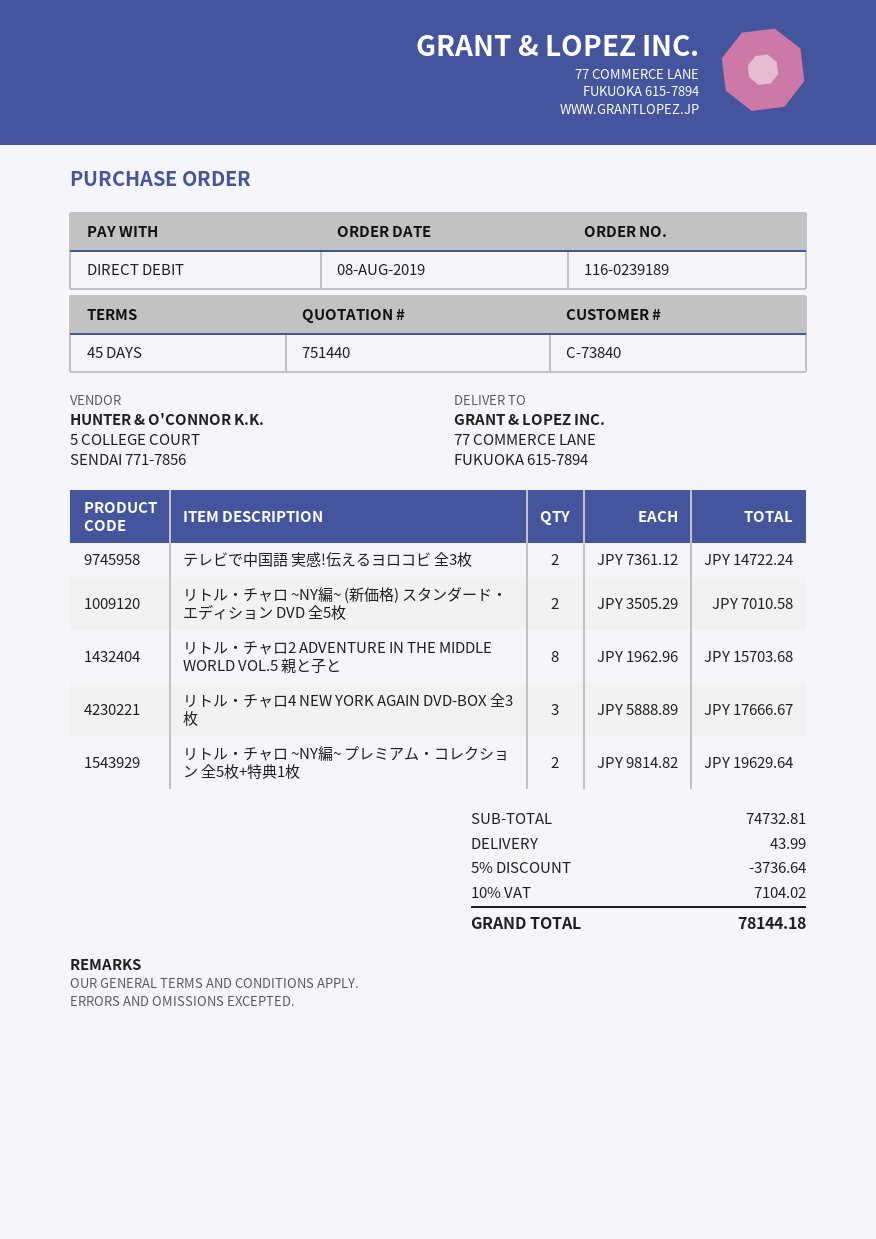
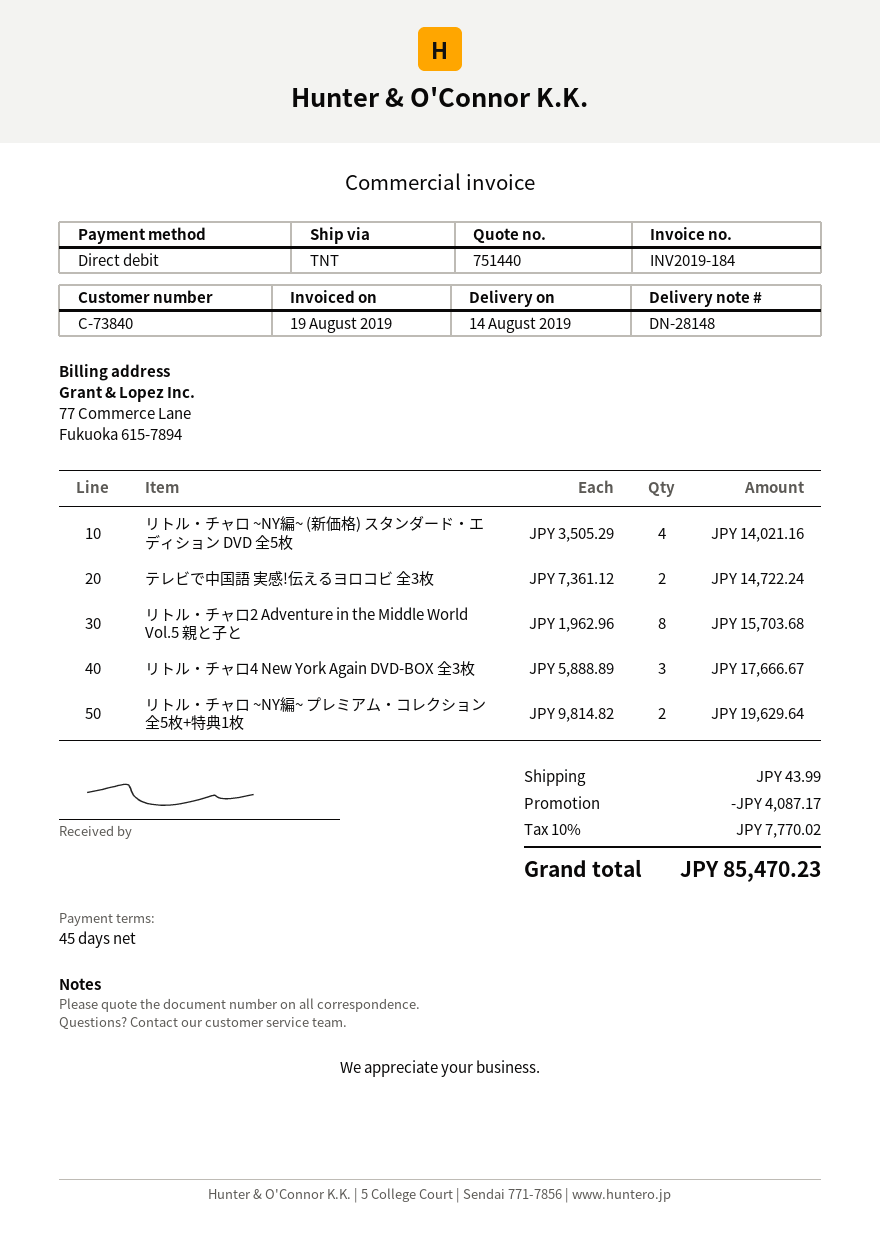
リトル・チャロ ~NY編~ (新価格) スタンダード・エディション DVD 全5枚: 2 x 3505.29 = 7010.58 -> 4 x 3505.29 = 14021.16
discount: 3736.64 -> 4087.17
tax: 10% = 7104.02 -> 10% = 7770.02
total: 78144.18 -> 85470.23

